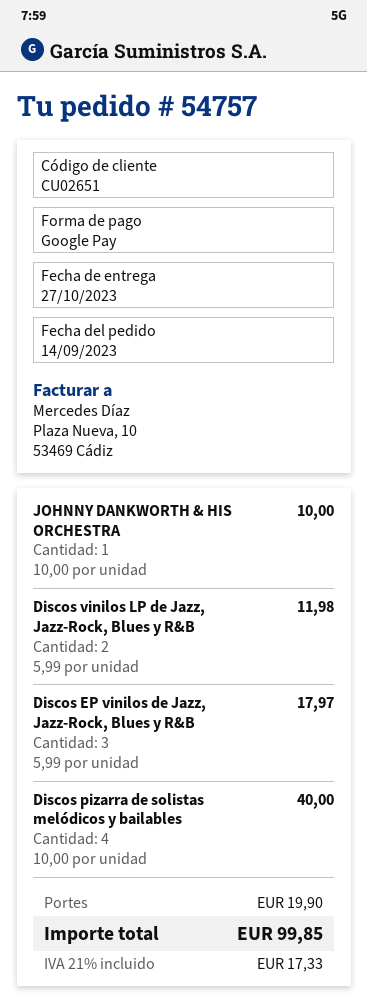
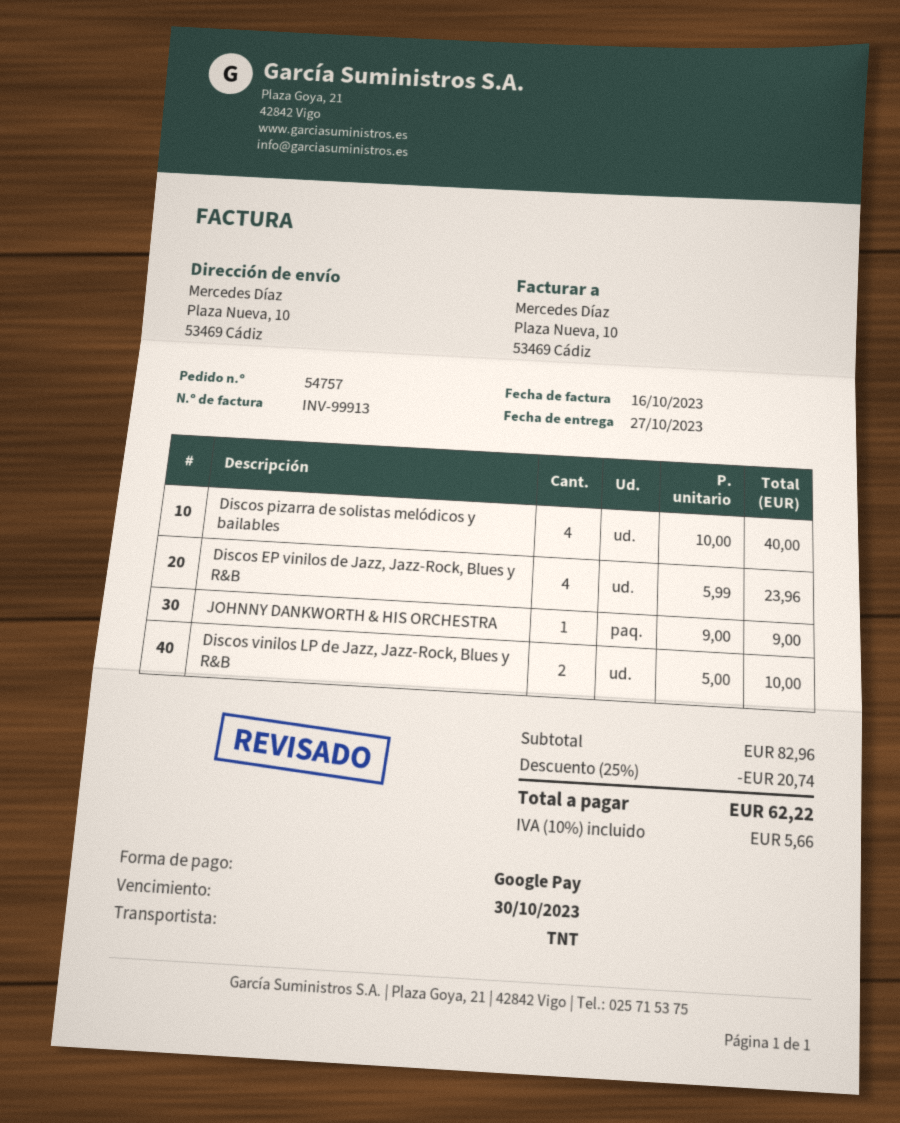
JOHNNY DANKWORTH & HIS ORCHESTRA: 1 x 10.00 = 10.00 -> 1 x 9.00 = 9.00
Discos vinilos LP de Jazz, Jazz-Rock, Blues y R&B: 2 x 5.99 = 11.98 -> 2 x 5.00 = 10.00
Discos EP vinilos de Jazz, Jazz-Rock, Blues y R&B: 3 x 5.99 = 17.97 -> 4 x 5.99 = 23.96
discount: none -> 25% = 20.74
shipping: 19.90 -> none
tax: 21% = 17.33 -> 10% = 5.66
total: 99.85 -> 62.22

